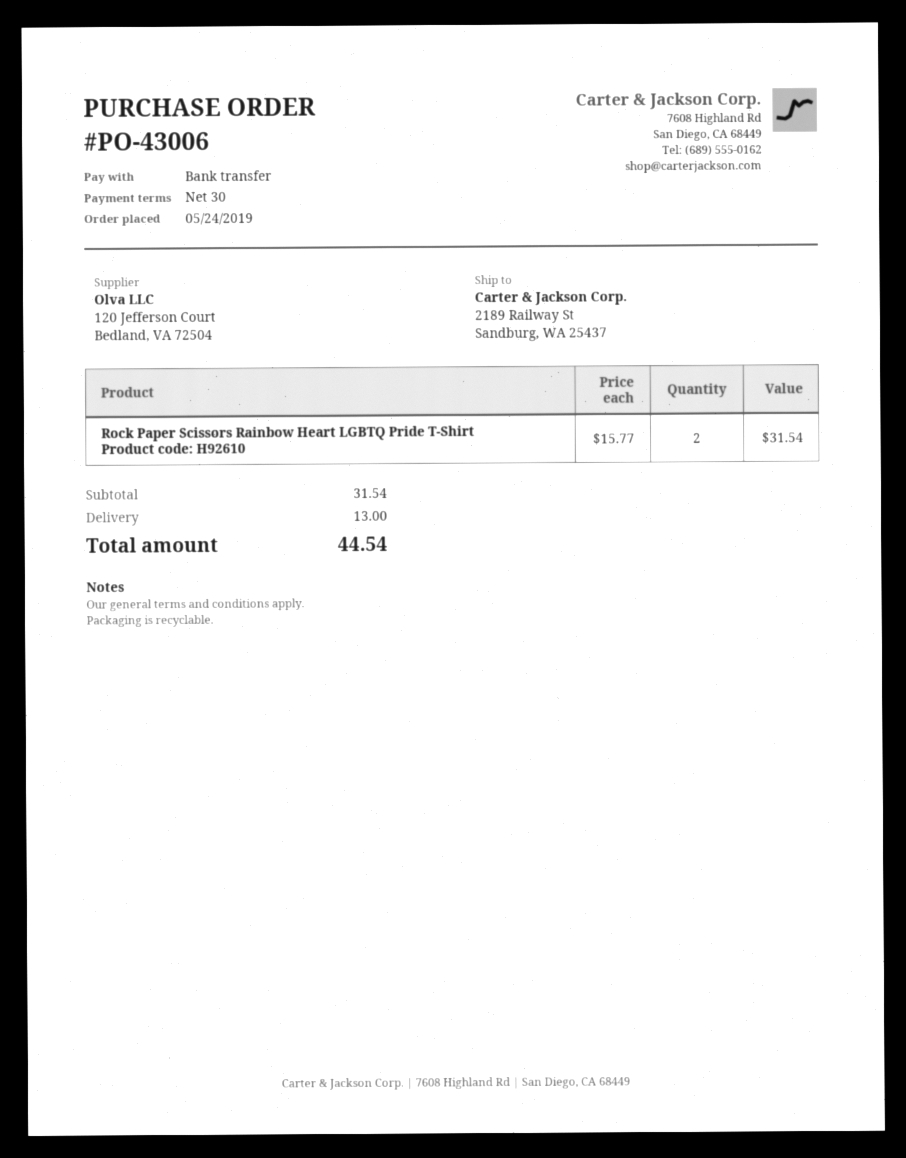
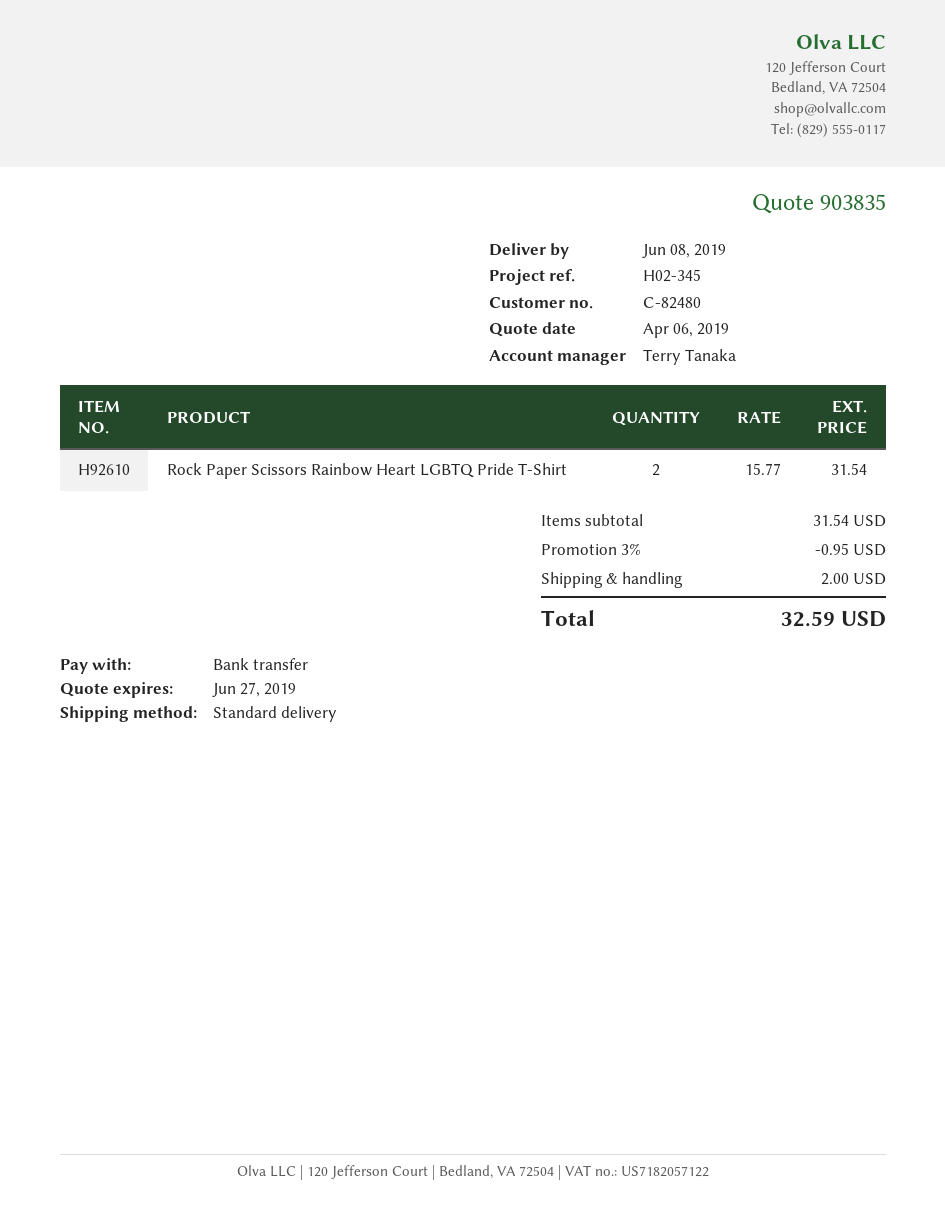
discount: none -> 3% = 0.95
shipping: 13.00 -> 2.00
total: 44.54 -> 32.59

